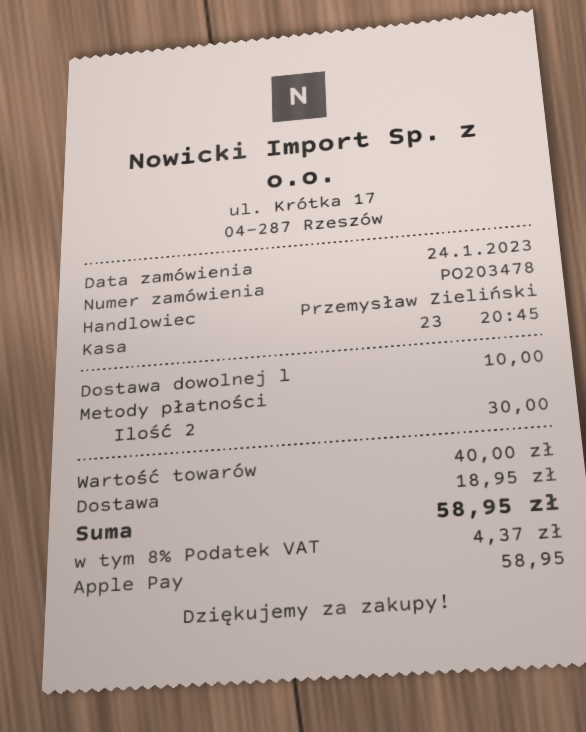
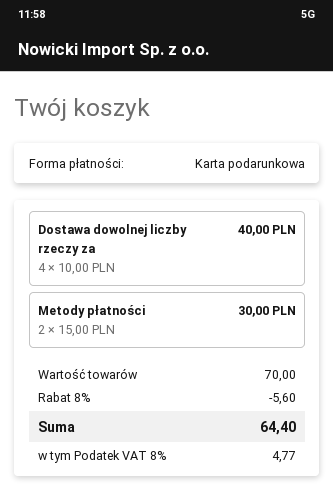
payment method: Apple Pay -> gift card
Dostawa dowolnej l: 1 for 10.00 -> 4 for 40.00
subtotal: 40.00 -> 70.00
discount: none -> 8% = 5.60
shipping: 18.95 -> none
tax: 8% = 4.37 -> 8% = 4.77
total: 58.95 -> 64.40

